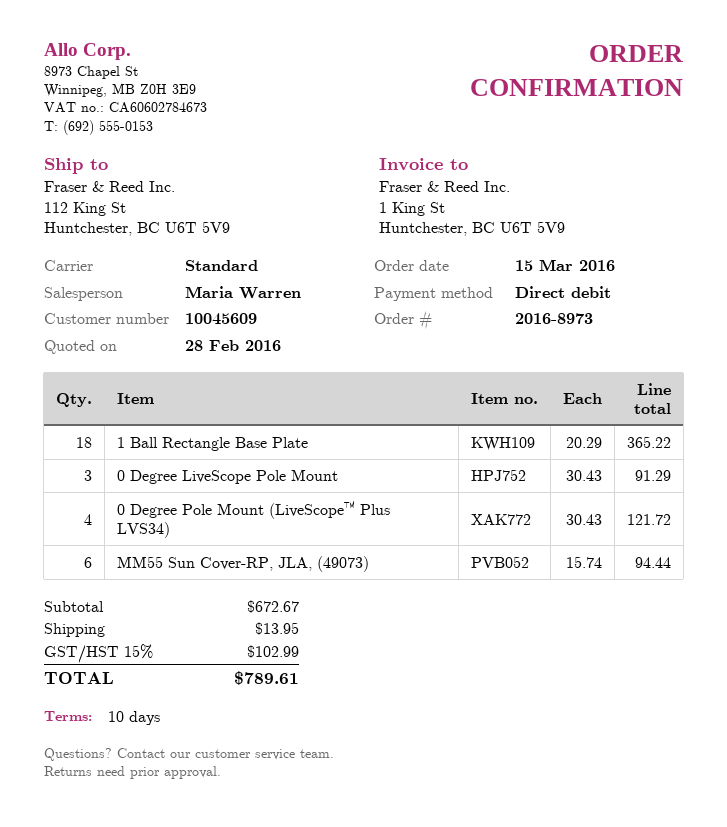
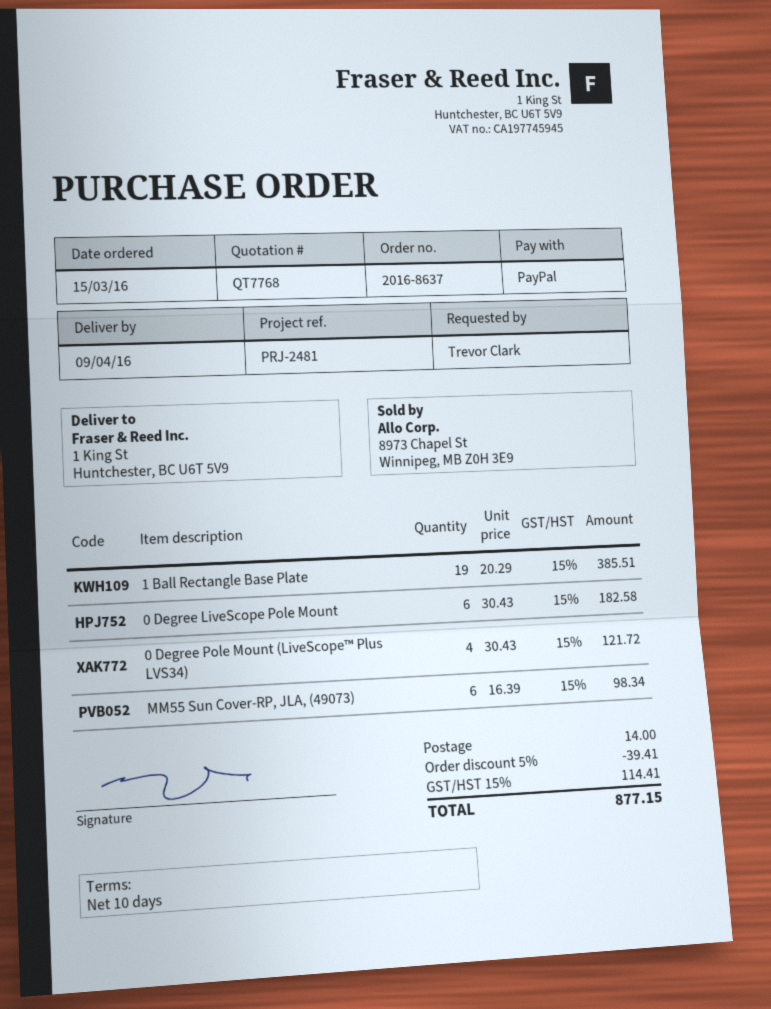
order number: 2016-8973 -> 2016-8637
payment method: direct debit -> PayPal
ship to: 112 King St, Huntchester, BC U6T 5V9 -> 1 King St, Huntchester, BC U6T 5V9
1 Ball Rectangle Base Plate: 18 x 20.29 = 365.22 -> 19 x 20.29 = 385.51
0 Degree LiveScope Pole Mount: 3 x 30.43 = 91.29 -> 6 x 30.43 = 182.58
MM55 Sun Cover-RP, JLA, (49073): 6 x 15.74 = 94.44 -> 6 x 16.39 = 98.34
discount: none -> 5% = 39.41
shipping: 13.95 -> 14.00
tax: 15% = 102.99 -> 15% = 114.41
total: 789.61 -> 877.15

